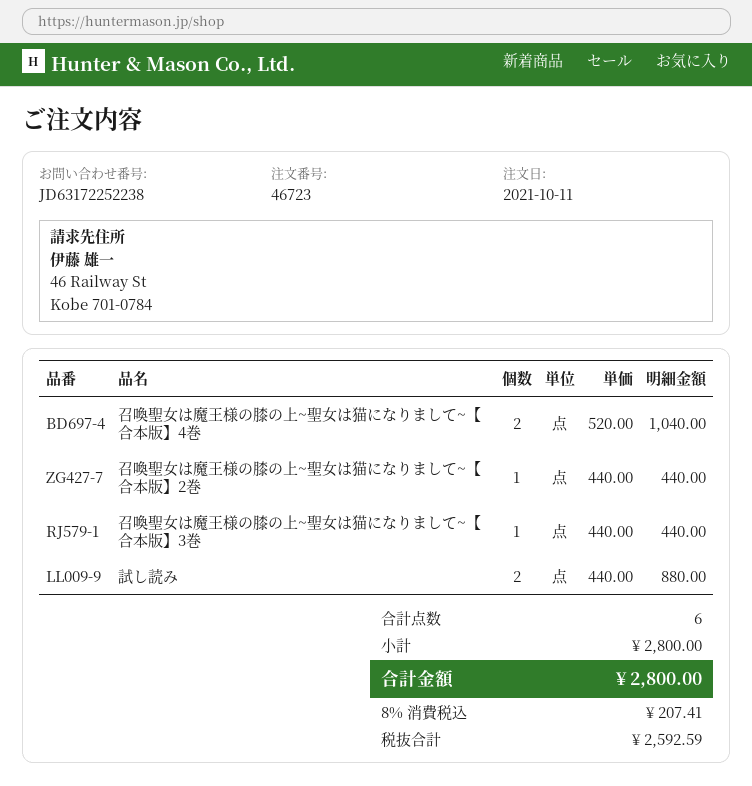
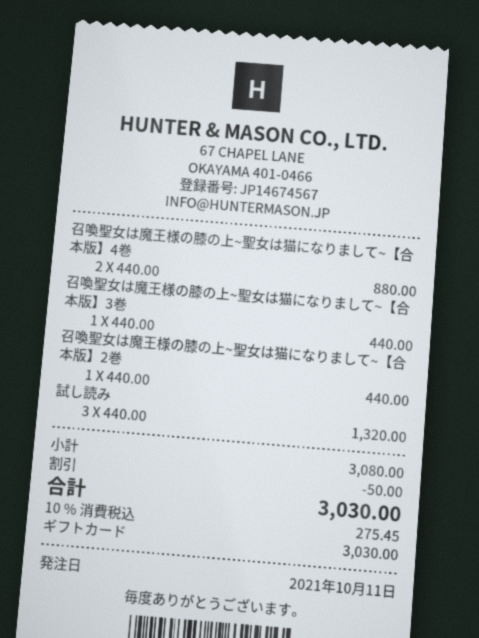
召喚聖女は魔王様の膝の上~聖女は猫になりまして~【合本版】4巻: 2 x 520.00 = 1040.00 -> 2 x 440.00 = 880.00
試し読み: 2 x 440.00 = 880.00 -> 3 x 440.00 = 1320.00
subtotal: 2800.00 -> 3080.00
discount: none -> 50.00
tax: 8% = 207.41 -> 10% = 275.45
total: 2800.00 -> 3030.00

